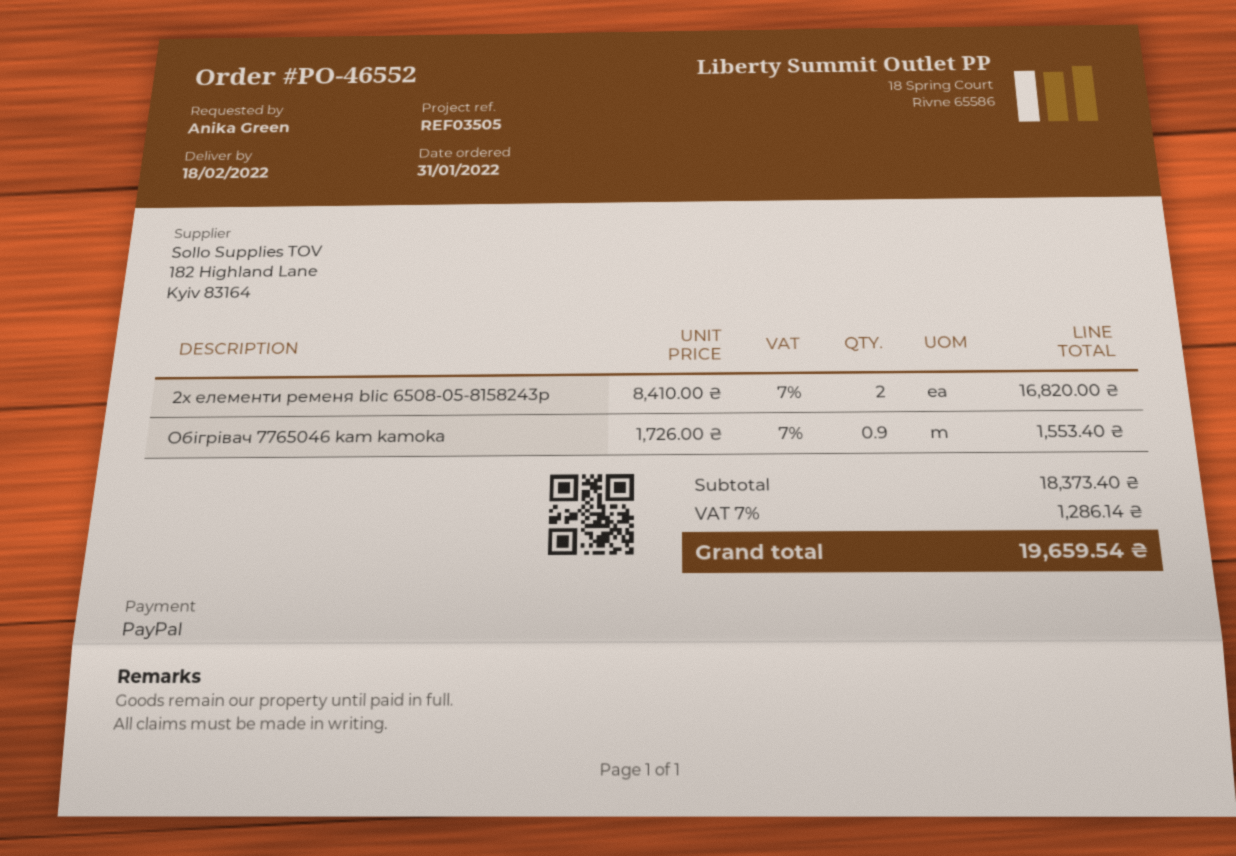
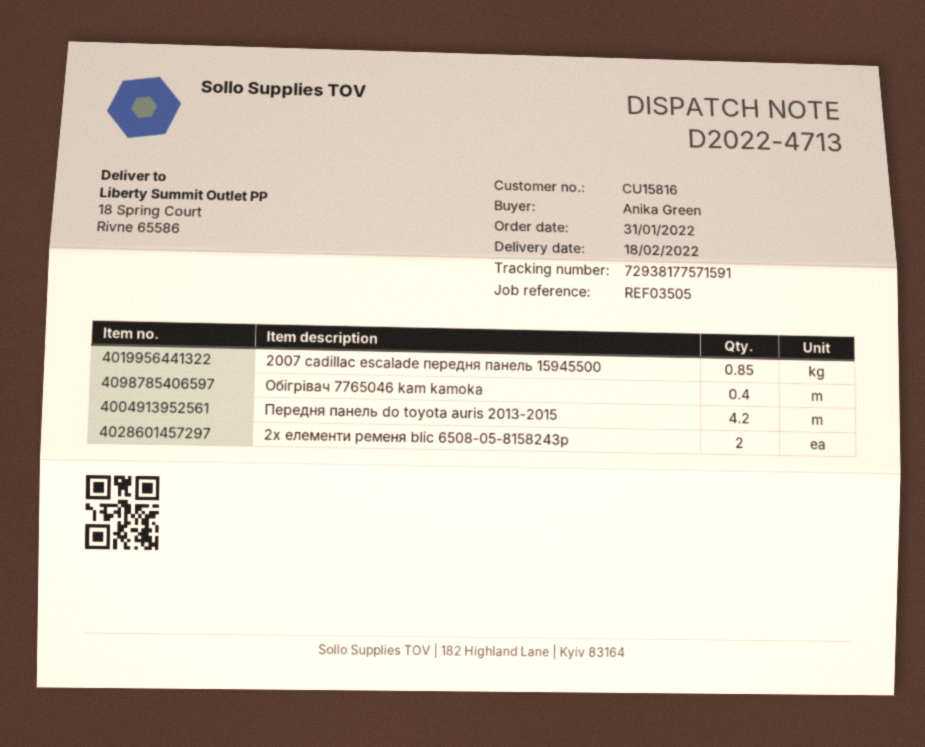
Обігрівач 7765046 kam kamoka: 0.9 -> 0.4
2007 cadillac escalade передня панель 15945500: none -> 0.85
Передня панель do toyota auris 2013-2015: none -> 4.2

